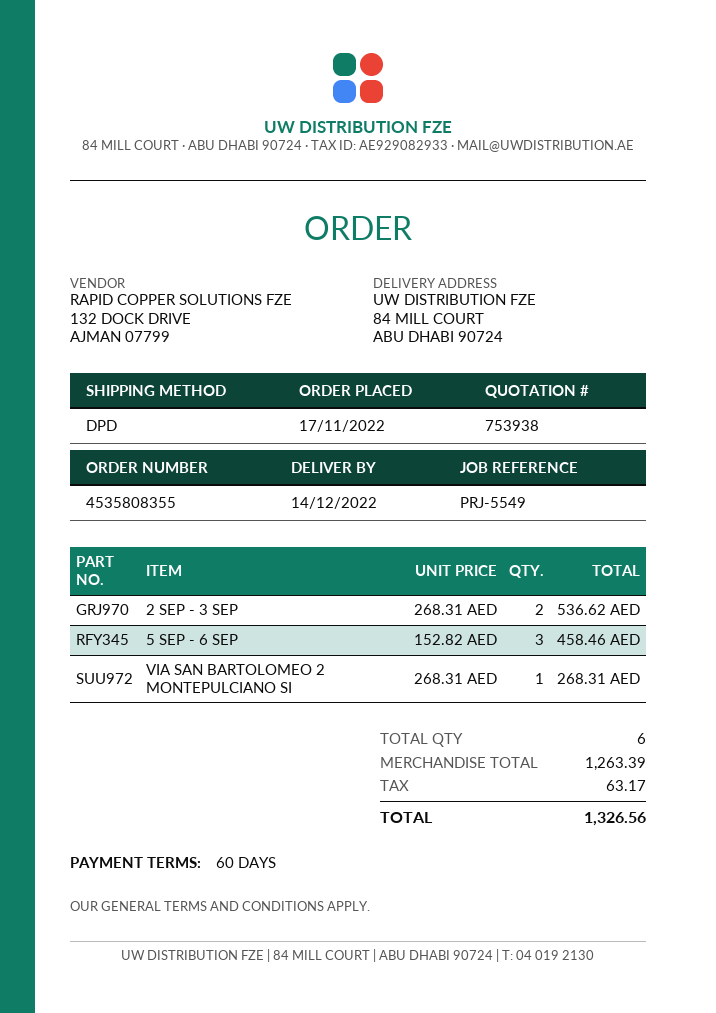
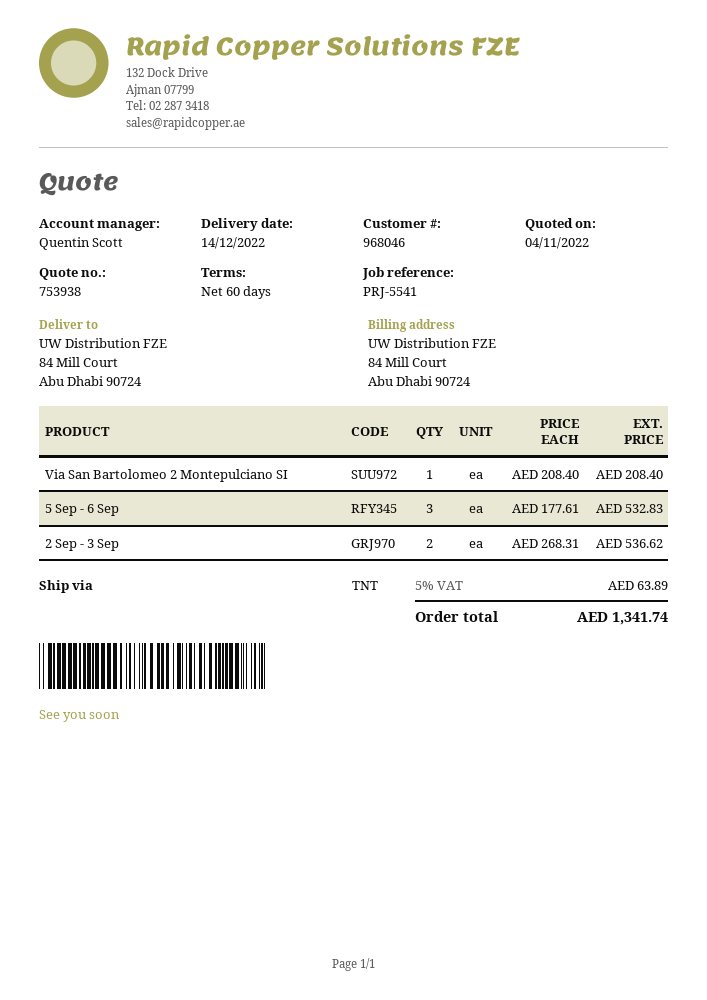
reference: PRJ-5549 -> PRJ-5541
shipping method: DPD -> TNT
5 SEP - 6 SEP: 3 x 152.82 = 458.46 -> 3 x 177.61 = 532.83
VIA SAN BARTOLOMEO 2 MONTEPULCIANO SI: 1 x 268.31 = 268.31 -> 1 x 208.40 = 208.40
tax: 63.17 -> 63.89
total: 1326.56 -> 1341.74

